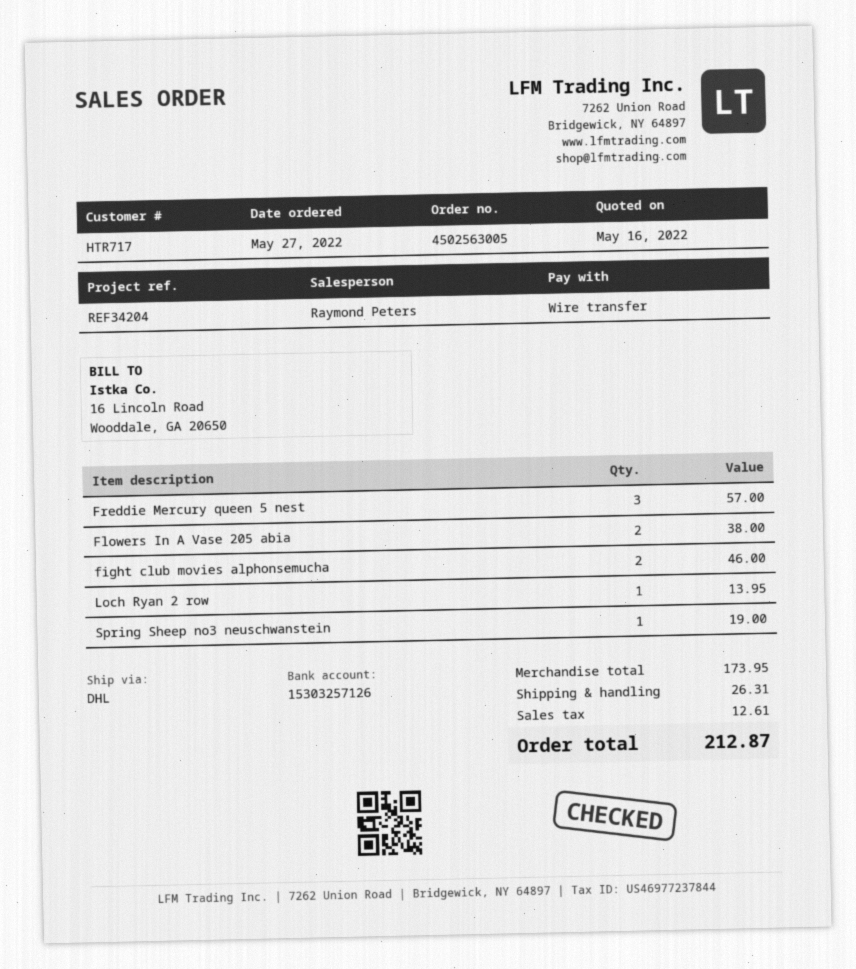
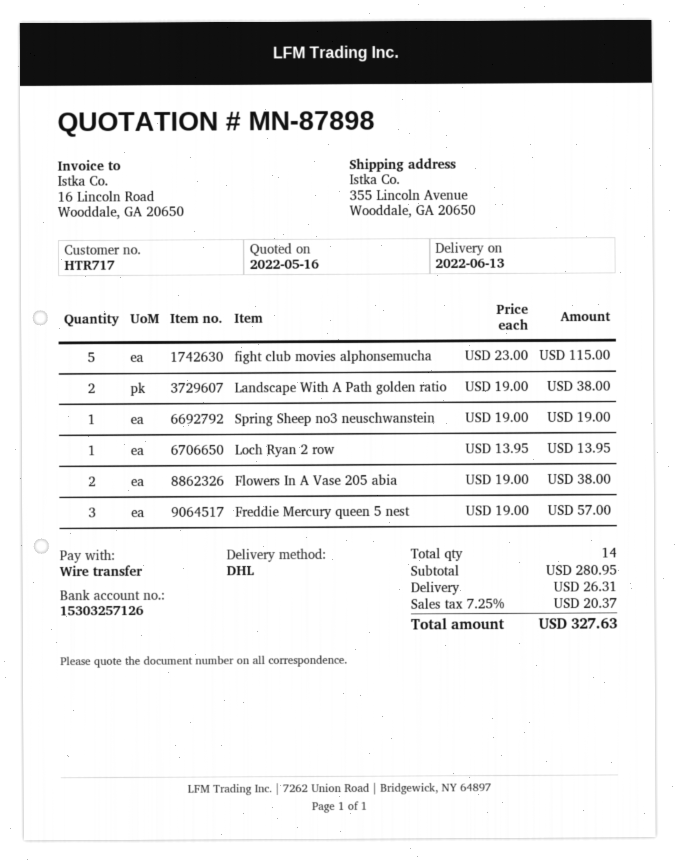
fight club movies alphonsemucha: 2 for 46.00 -> 5 for 115.00
Landscape With A Path golden ratio: none -> 2 for 38.00
subtotal: 173.95 -> 280.95
tax: 12.61 -> 20.37
total: 212.87 -> 327.63

